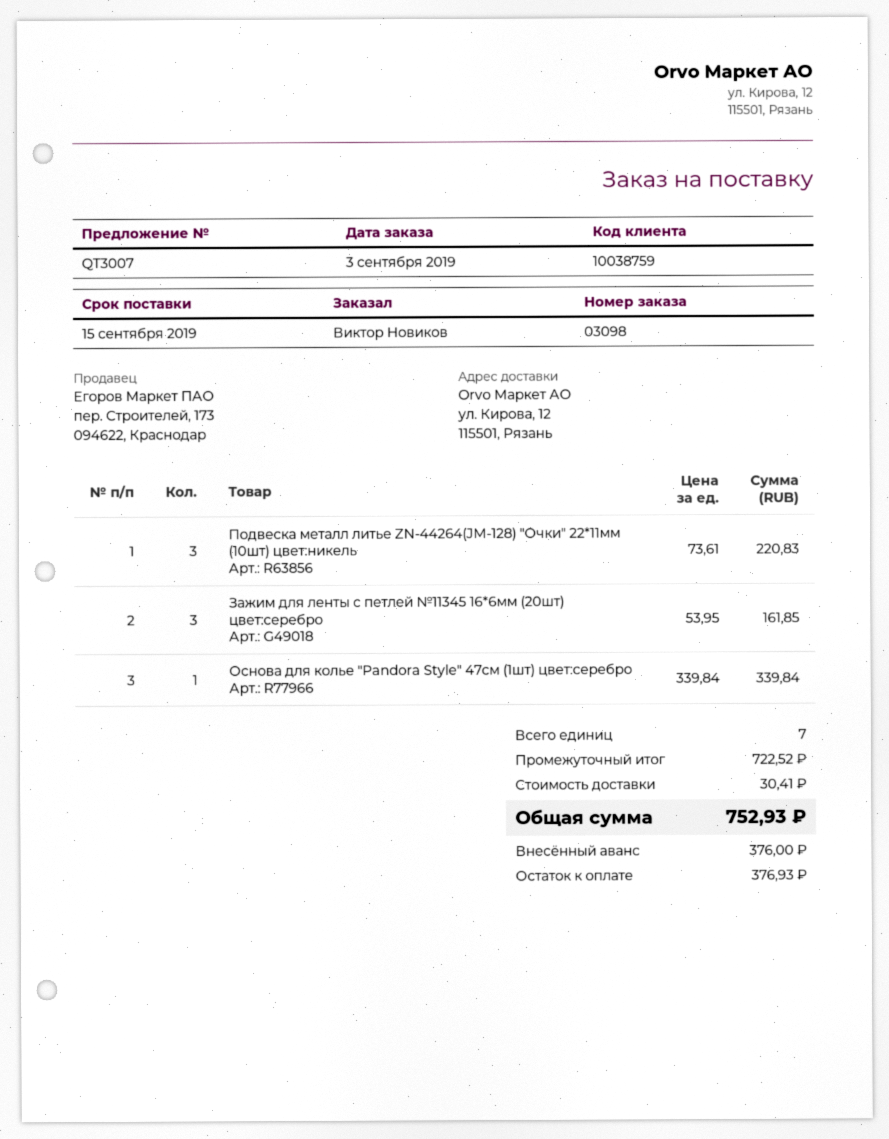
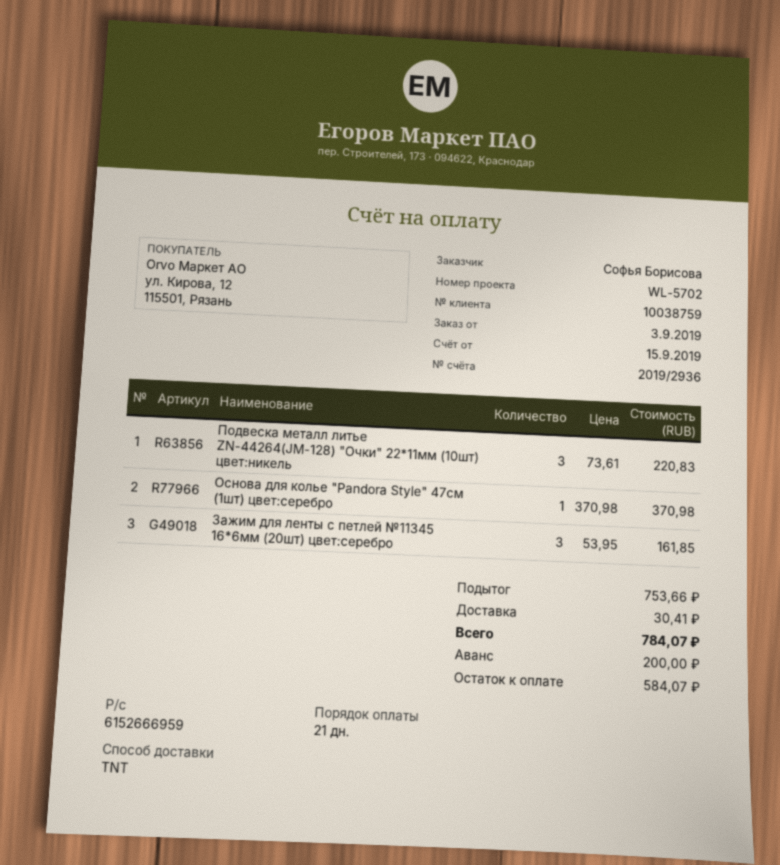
ordered by: Виктор Новиков -> Софья Борисова
Основа для колье "Pandora Style" 47см (1шт) цвет:серебро: 1 x 339.84 = 339.84 -> 1 x 370.98 = 370.98
subtotal: 722.52 -> 753.66
total: 752.93 -> 784.07
deposit: 376.00 -> 200.00
balance: 376.93 -> 584.07

